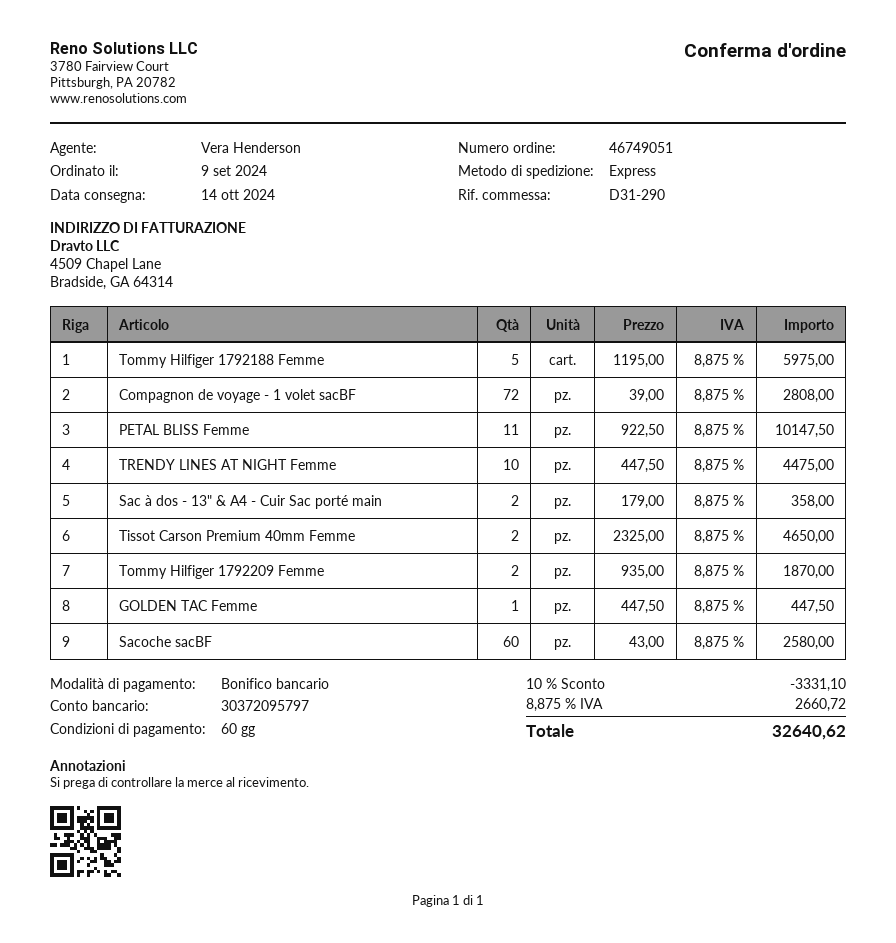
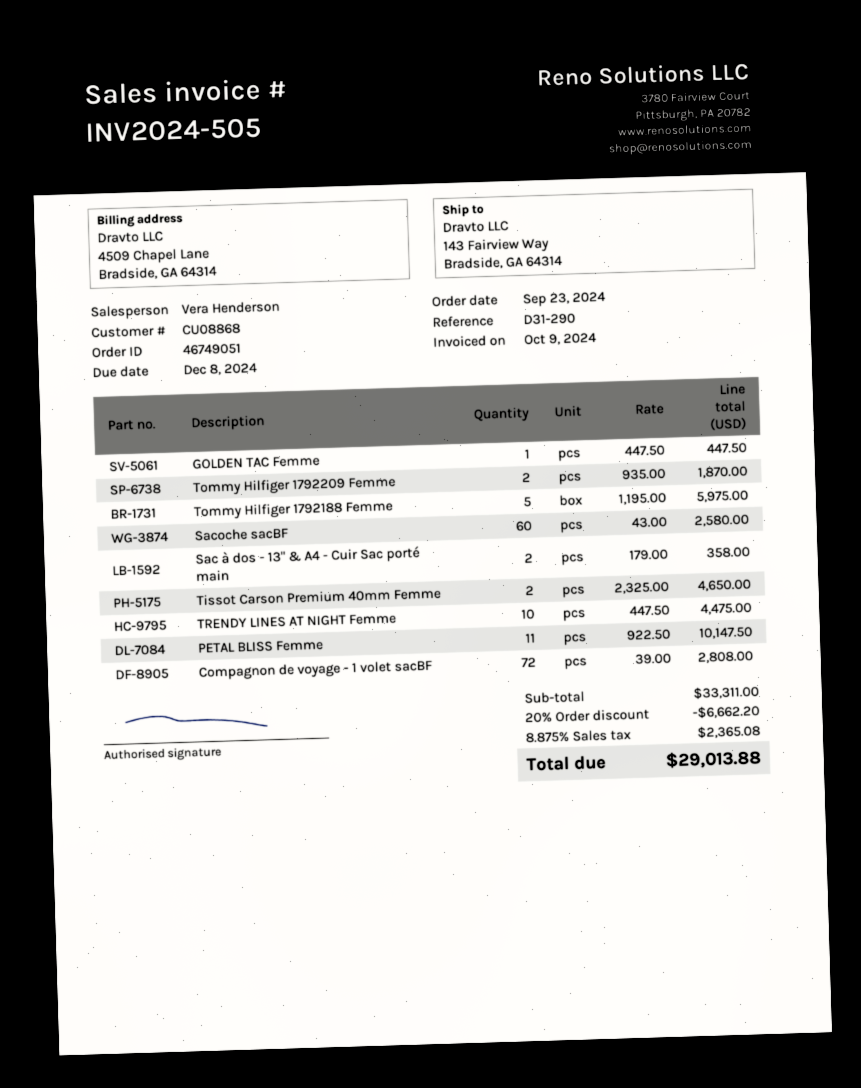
order date: 2024-09-09 -> 2024-09-23
discount: 10% = 3331.10 -> 20% = 6662.20
tax: 8.875% = 2660.72 -> 8.875% = 2365.08
total: 32640.62 -> 29013.88

